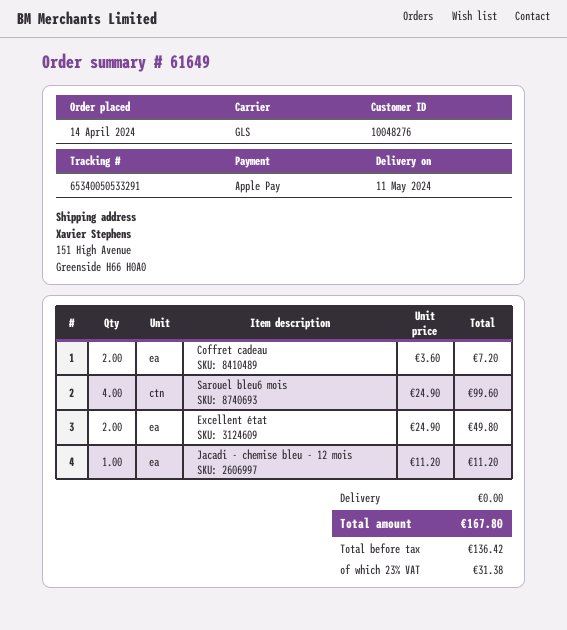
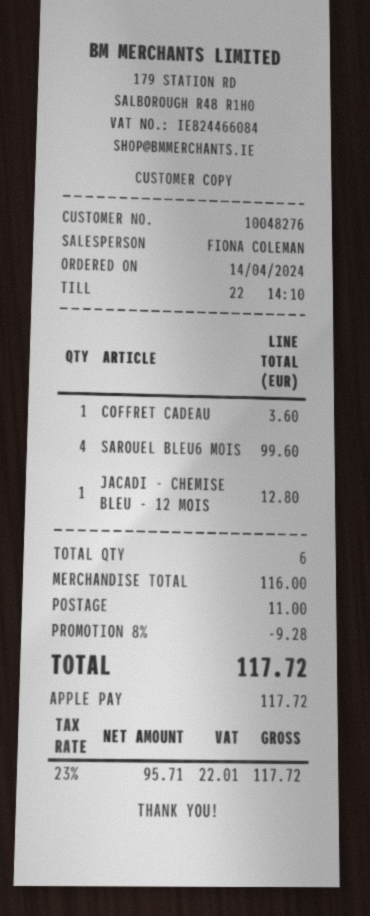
Coffret cadeau: 2 for 7.20 -> 1 for 3.60
Excellent état: 2 for 49.80 -> none
Jacadi - chemise bleu - 12 mois: 1 for 11.20 -> 1 for 12.80
discount: none -> 8% = 9.28
shipping: 0.00 -> 11.00
net: 136.42 -> 95.71
tax: 23% = 31.38 -> 23% = 22.01
total: 167.80 -> 117.72

